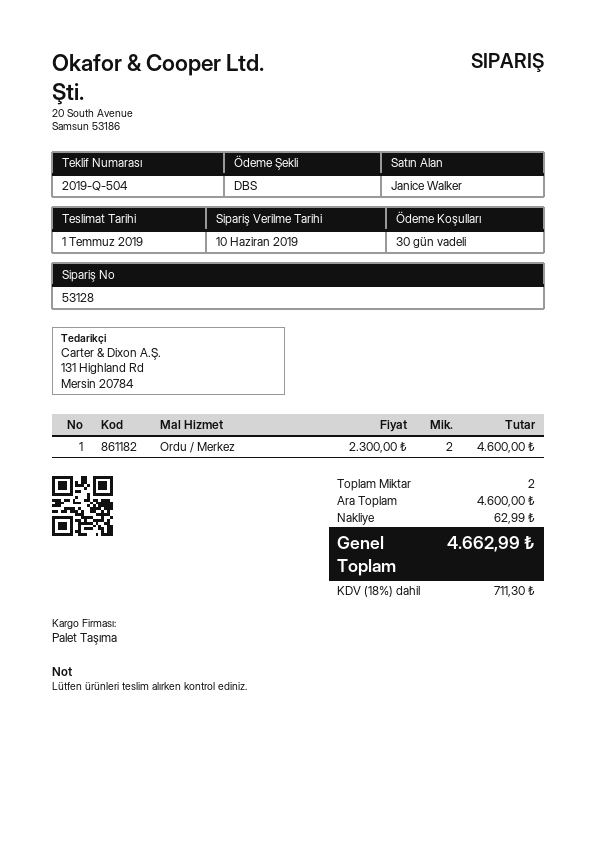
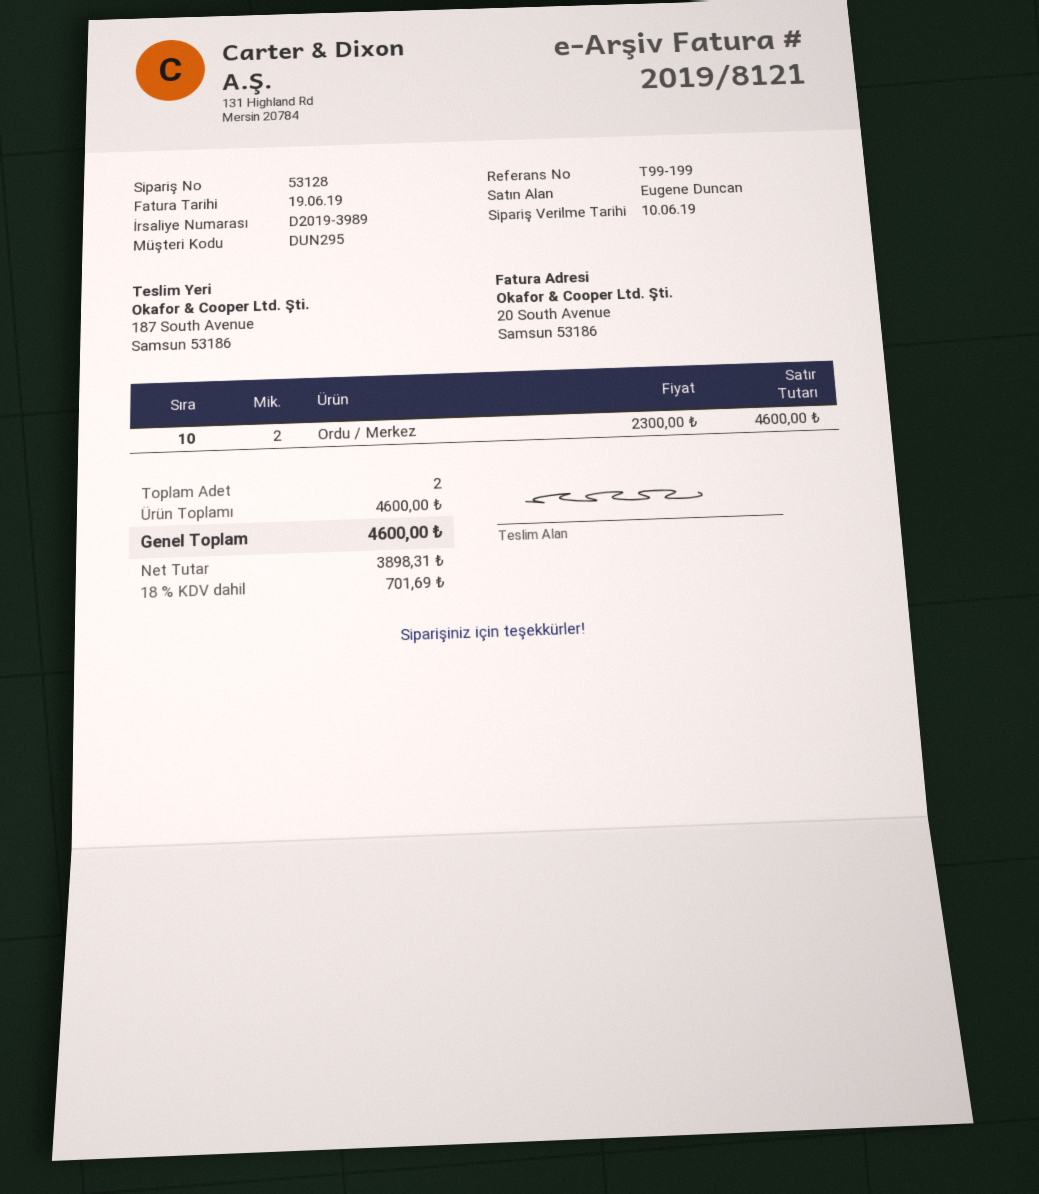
ordered by: Janice Walker -> Eugene Duncan
shipping: 62.99 -> none
tax: 18% = 711.30 -> 18% = 701.69
total: 4662.99 -> 4600.00

